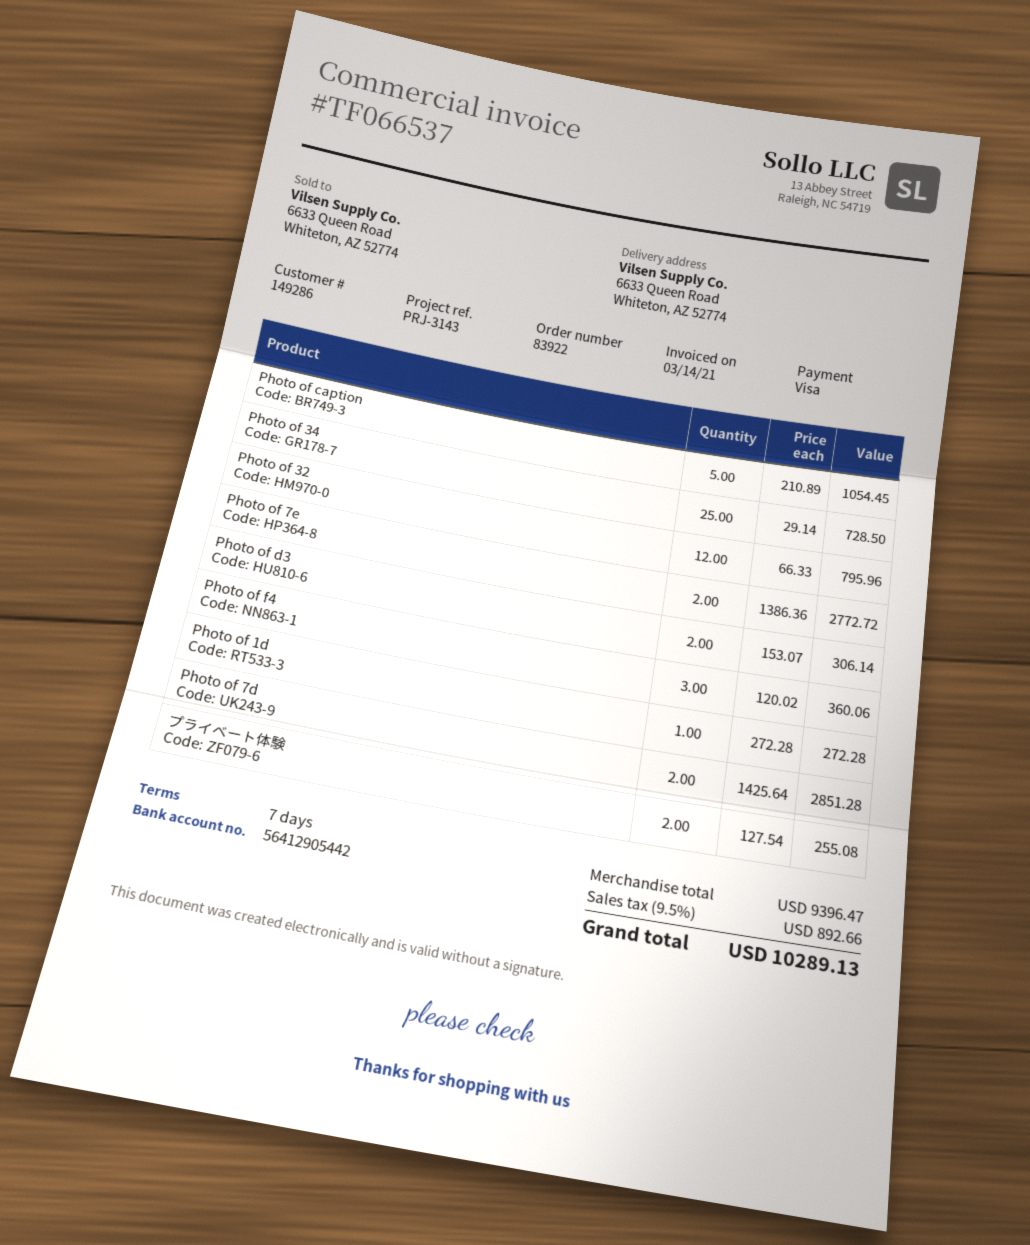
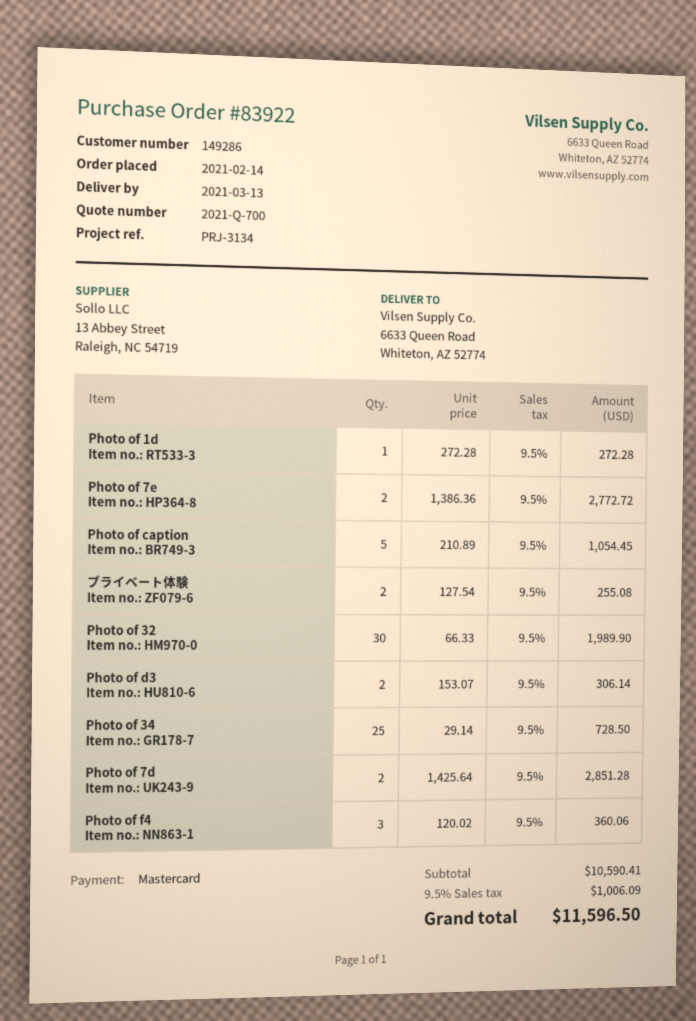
reference: PRJ-3143 -> PRJ-3134
payment method: Visa -> Mastercard
Photo of 32: 12 x 66.33 = 795.96 -> 30 x 66.33 = 1989.90
subtotal: 9396.47 -> 10590.41
tax: 9.5% = 892.66 -> 9.5% = 1006.09
total: 10289.13 -> 11596.50

